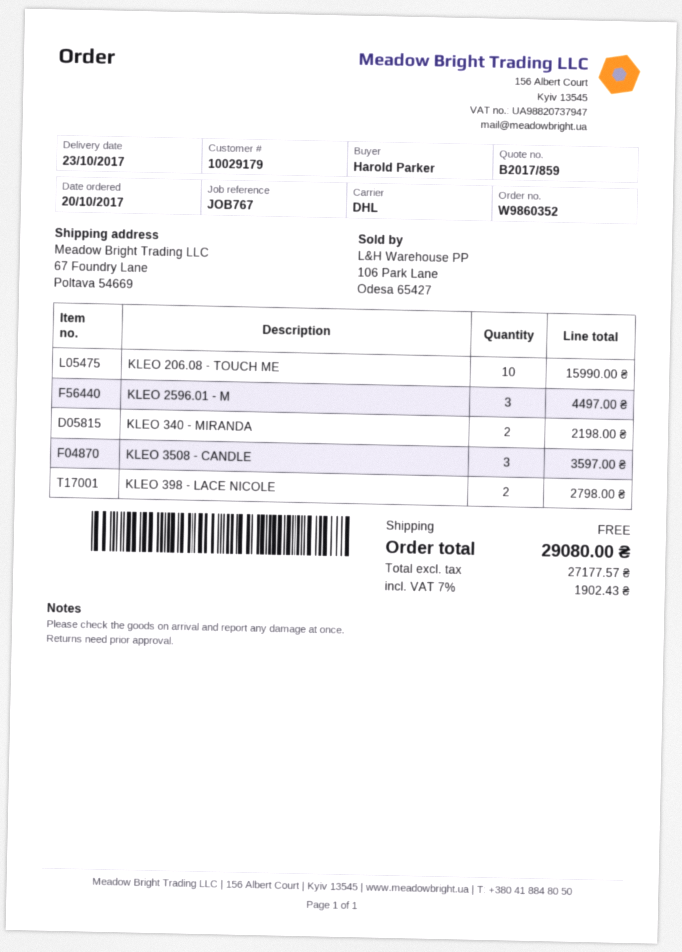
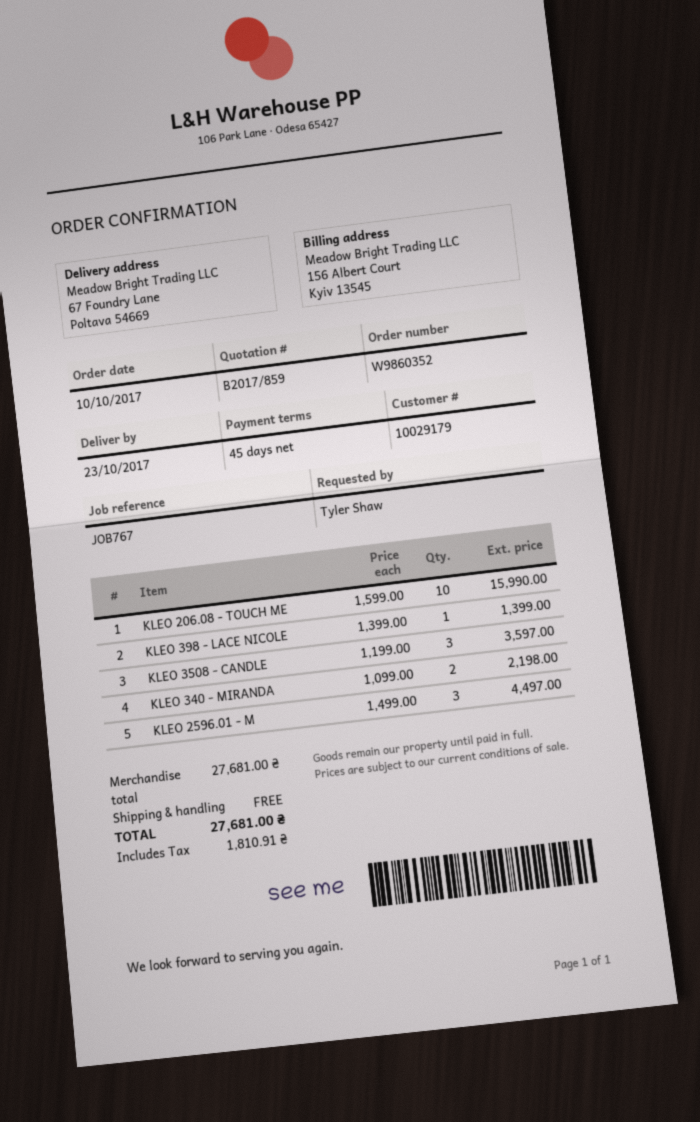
order date: 2017-10-20 -> 2017-10-10
ordered by: Harold Parker -> Tyler Shaw
KLEO 398 - LACE NICOLE: 2 for 2798.00 -> 1 for 1399.00
tax: 1902.43 -> 1810.91
total: 29080.00 -> 27681.00

